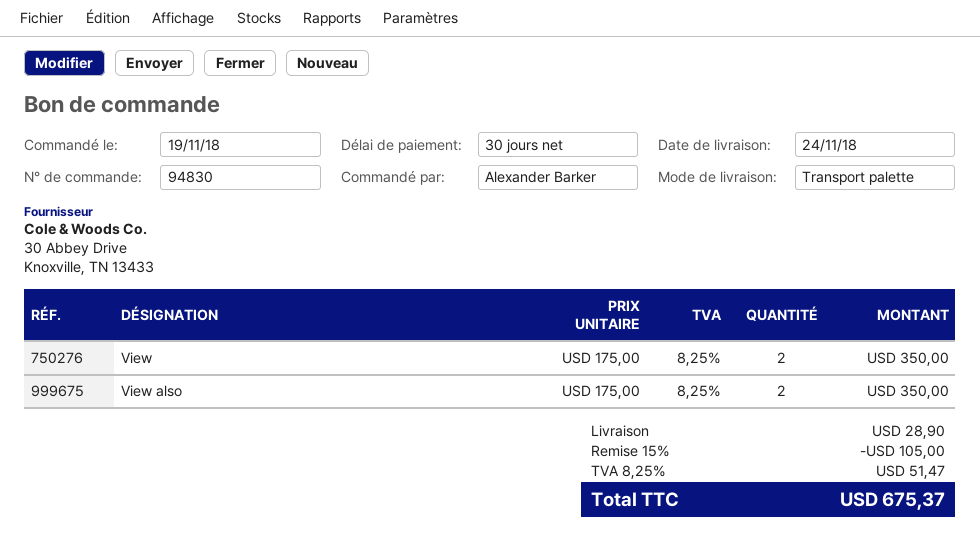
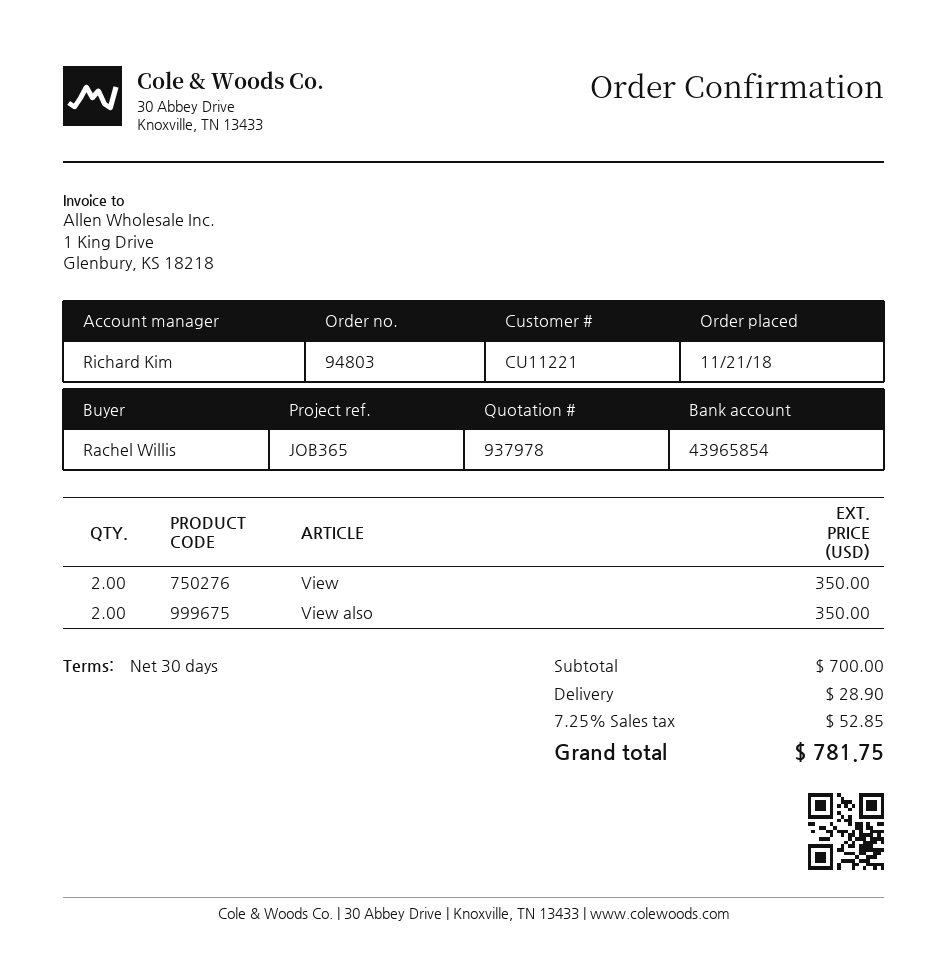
order number: 94830 -> 94803
order date: 2018-11-19 -> 2018-11-21
ordered by: Alexander Barker -> Rachel Willis
discount: 15% = 105.00 -> none
tax: 8.25% = 51.47 -> 7.25% = 52.85
total: 675.37 -> 781.75

